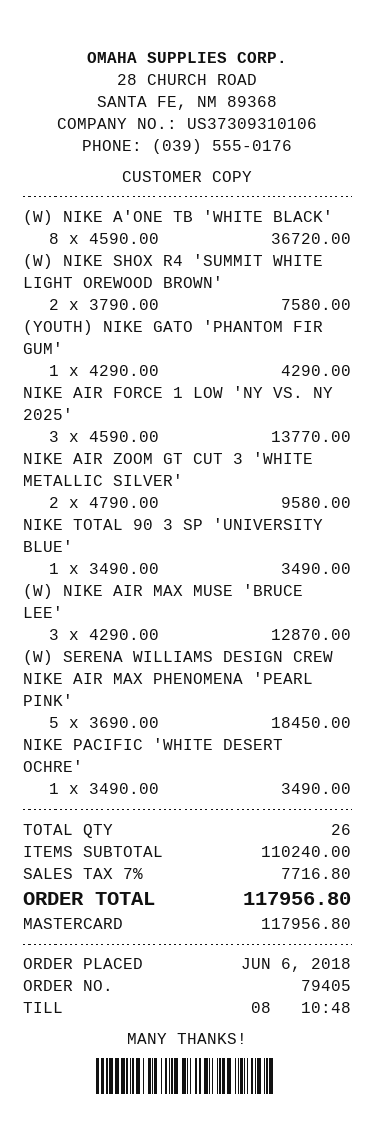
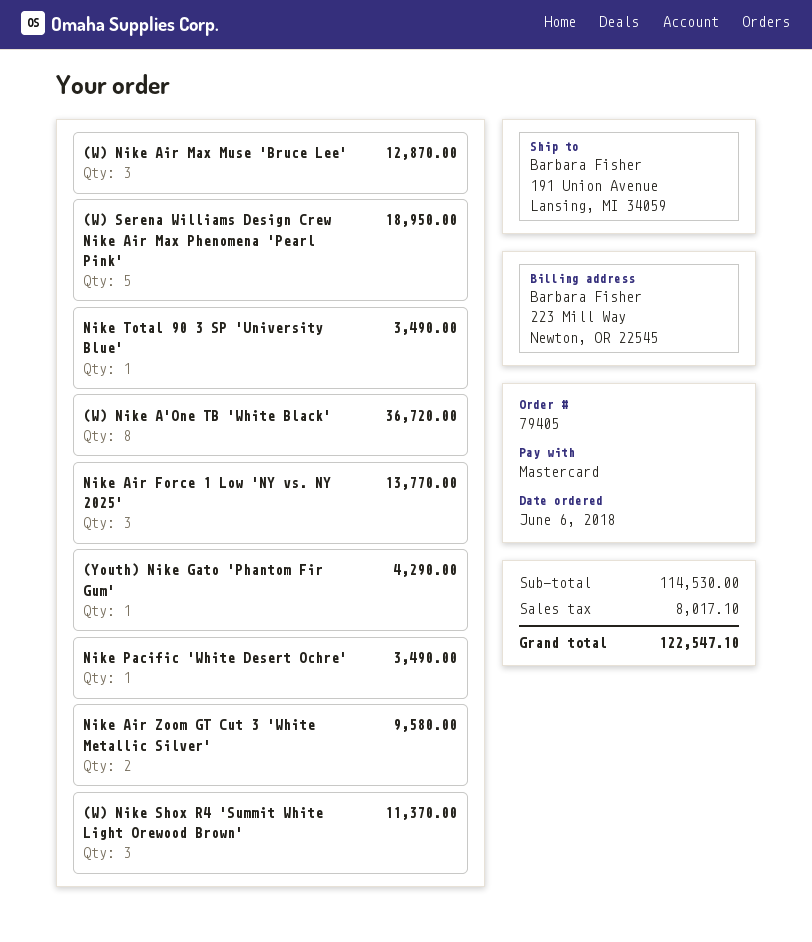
(W) NIKE SHOX R4 'SUMMIT WHITE LIGHT OREWOOD BROWN': 2 for 7580.00 -> 3 for 11370.00
(W) SERENA WILLIAMS DESIGN CREW NIKE AIR MAX PHENOMENA 'PEARL PINK': 5 for 18450.00 -> 5 for 18950.00
subtotal: 110240.00 -> 114530.00
tax: 7716.80 -> 8017.10
total: 117956.80 -> 122547.10

